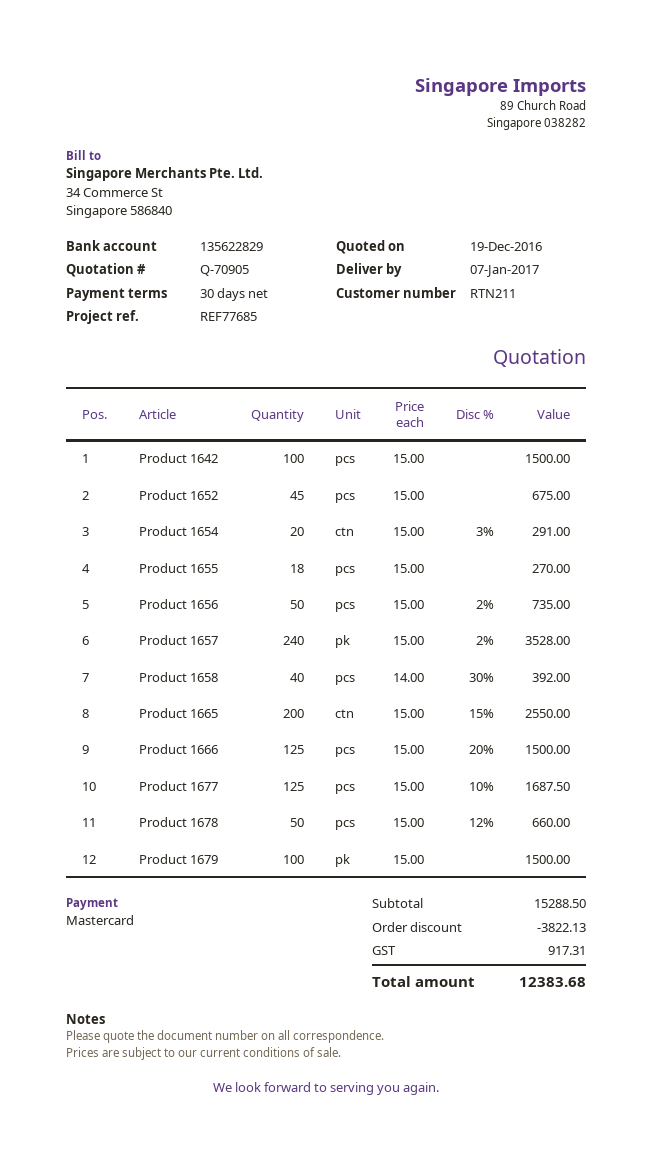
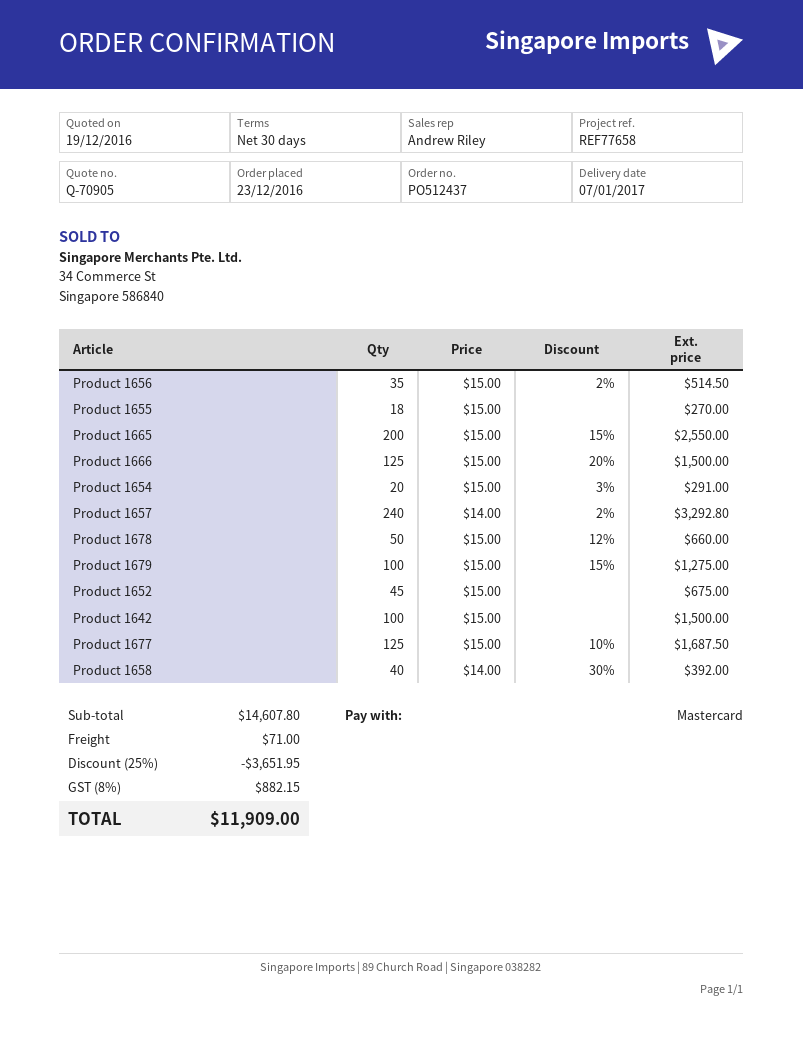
reference: REF77685 -> REF77658
Product 1656: 50 x 15.00 - 2% = 735.00 -> 35 x 15.00 - 2% = 514.50
Product 1657: 240 x 15.00 - 2% = 3528.00 -> 240 x 14.00 - 2% = 3292.80
Product 1679: 100 x 15.00 = 1500.00 -> 100 x 15.00 - 15% = 1275.00
subtotal: 15288.50 -> 14607.80
discount: 3822.13 -> 3651.95
shipping: none -> 71.00
tax: 917.31 -> 882.15
total: 12383.68 -> 11909.00

